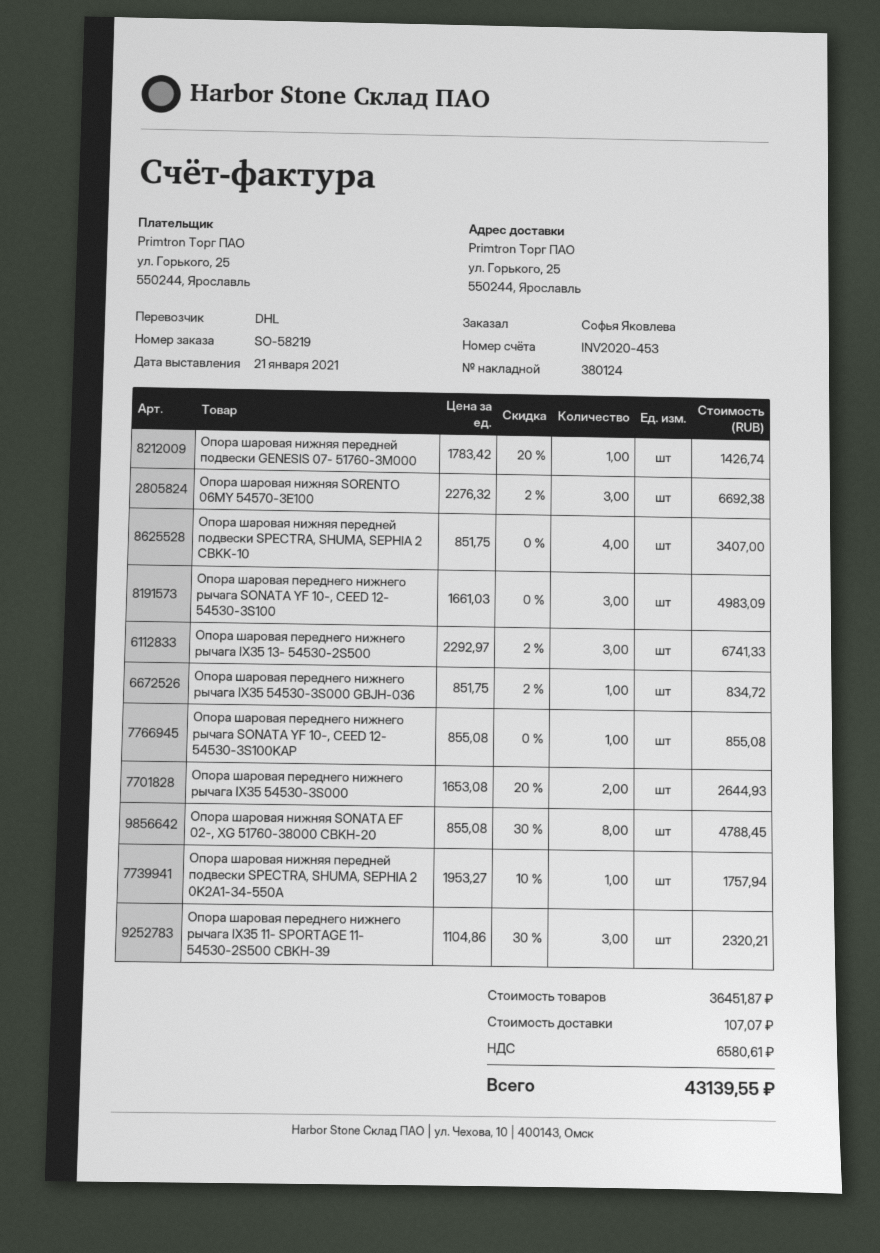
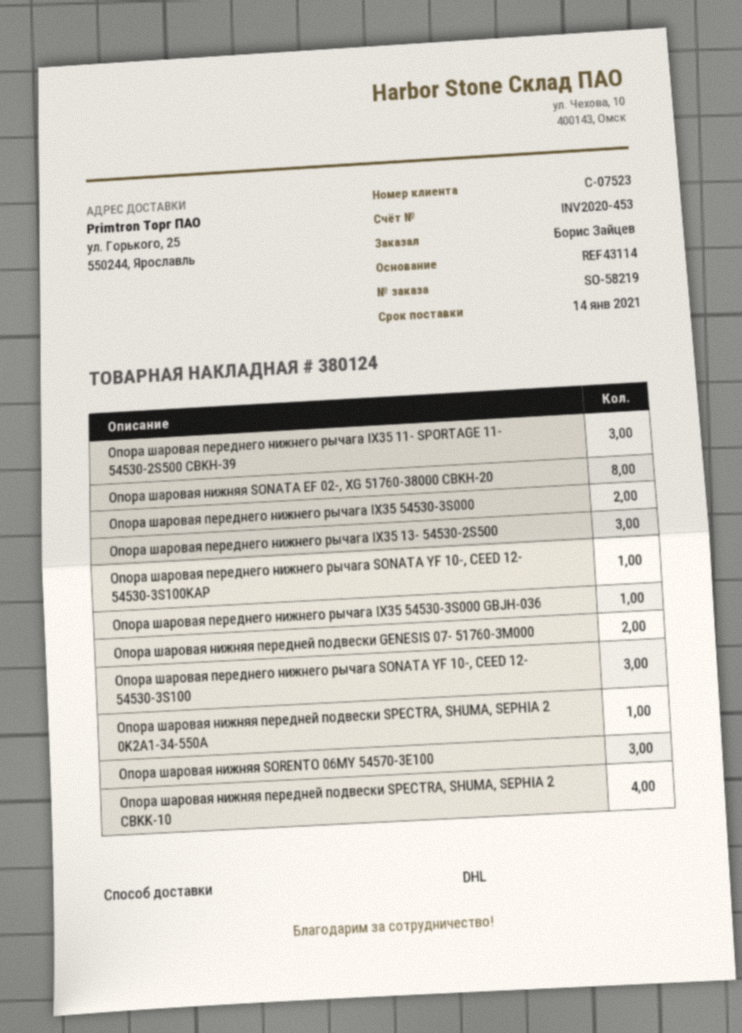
ordered by: Софья Яковлева -> Борис Зайцев
Опора шаровая нижняя передней подвески GENESIS 07- 51760-3M000: 1 -> 2

